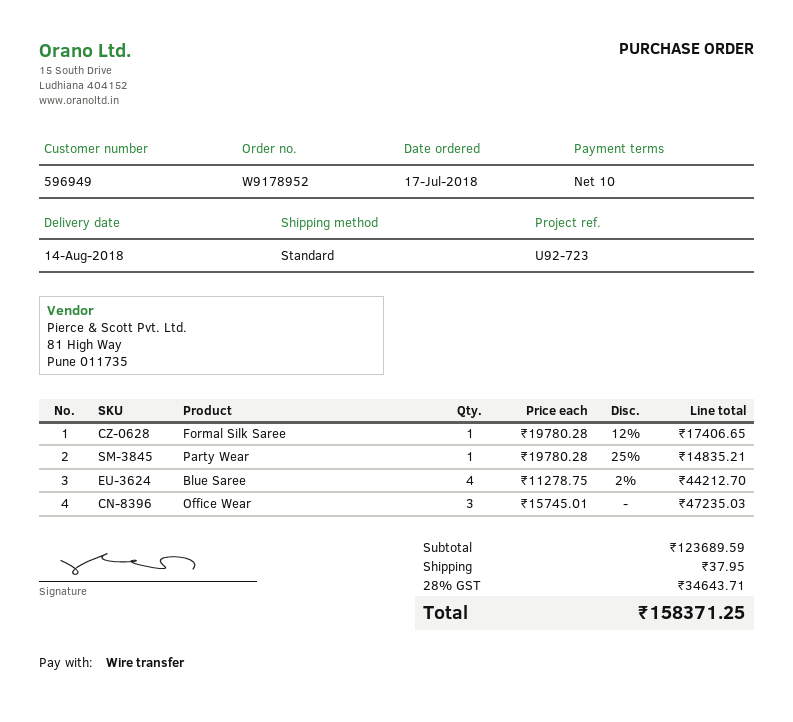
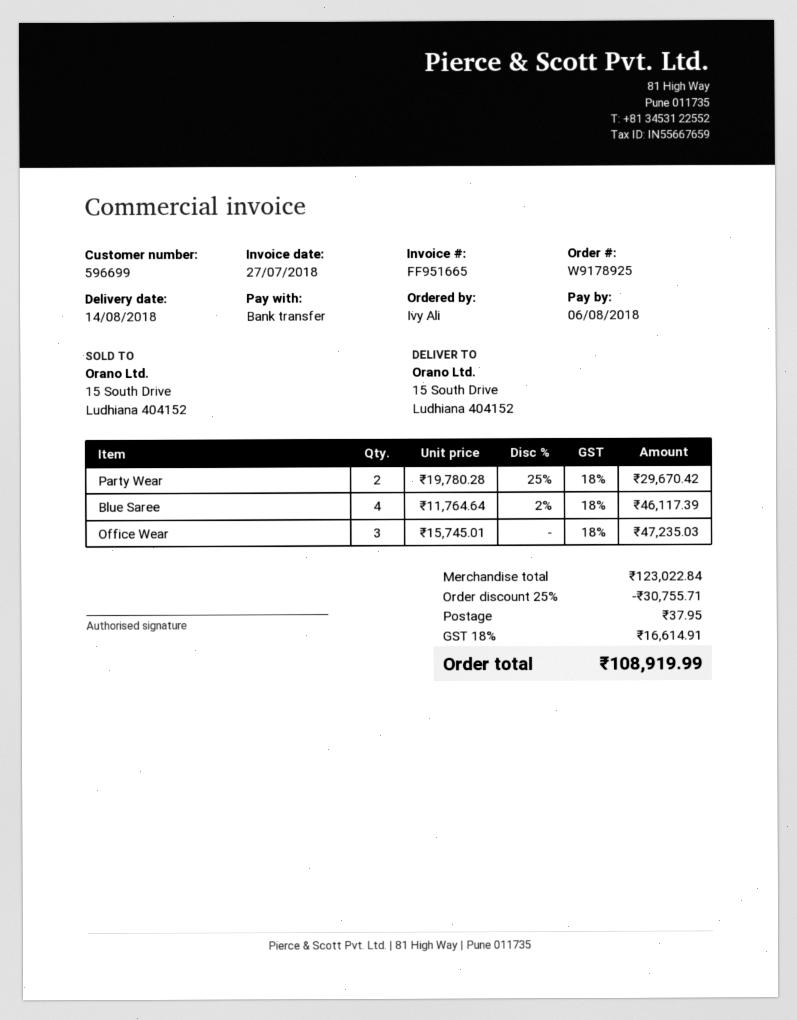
order number: W9178952 -> W9178925
customer number: 596949 -> 596699
Formal Silk Saree: 1 x 19780.28 - 12% = 17406.65 -> none
Party Wear: 1 x 19780.28 - 25% = 14835.21 -> 2 x 19780.28 - 25% = 29670.42
Blue Saree: 4 x 11278.75 - 2% = 44212.70 -> 4 x 11764.64 - 2% = 46117.39
subtotal: 123689.59 -> 123022.84
discount: none -> 25% = 30755.71
tax: 28% = 34643.71 -> 18% = 16614.91
total: 158371.25 -> 108919.99

